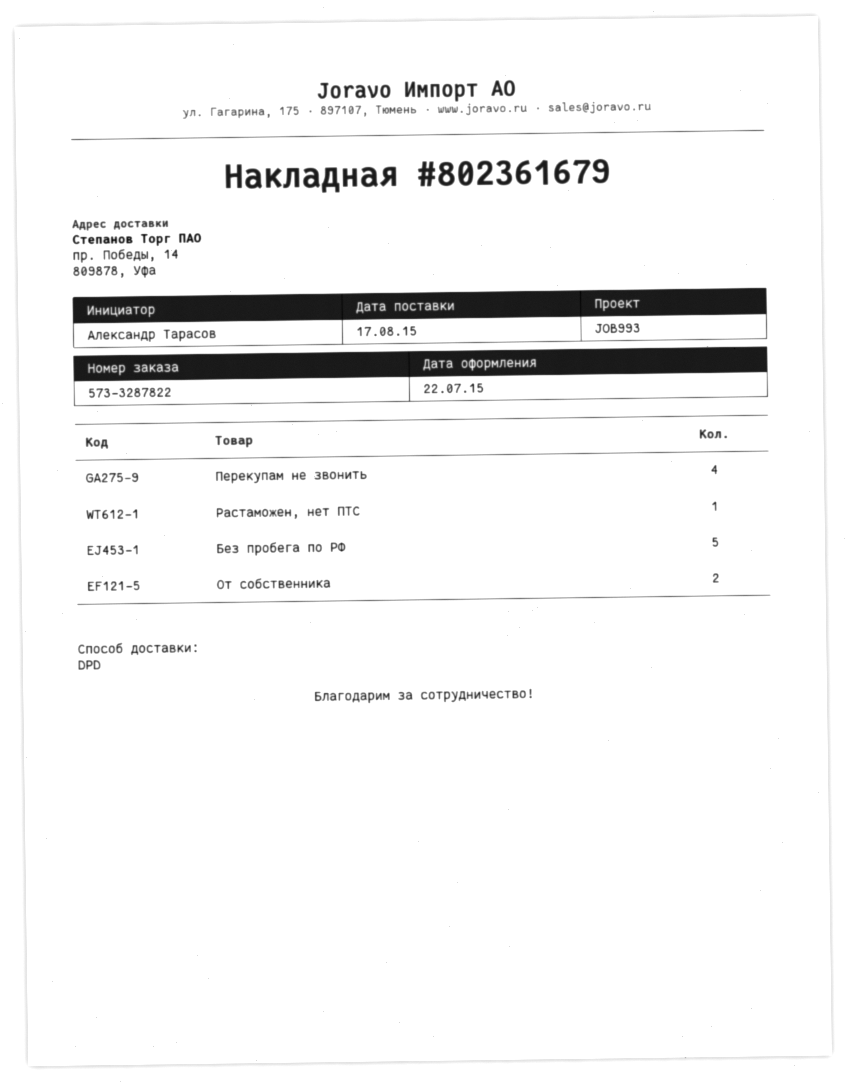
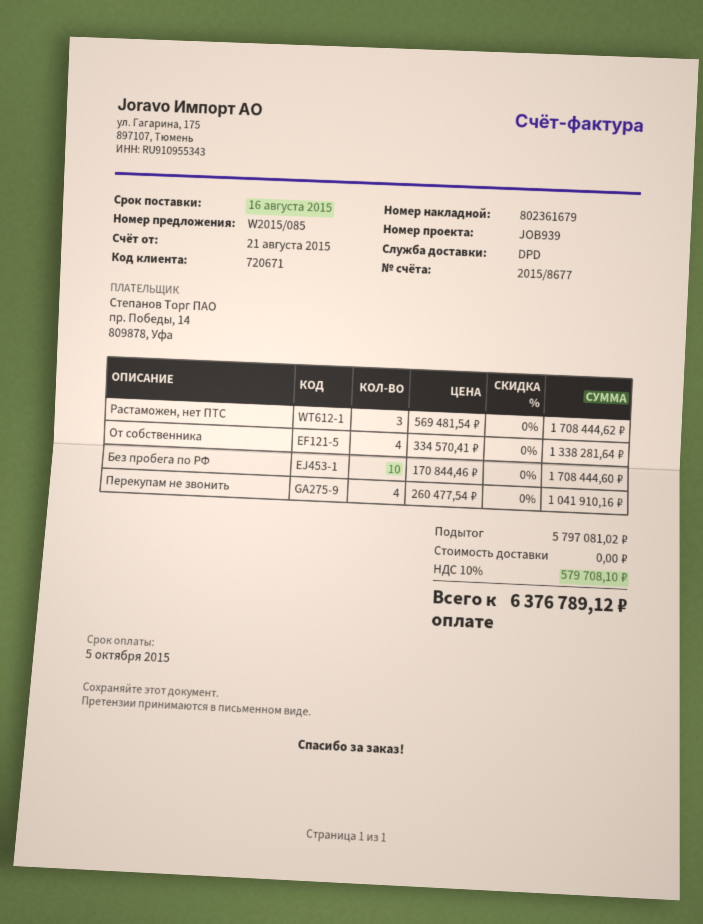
delivery date: 2015-08-17 -> 2015-08-16
reference: JOB993 -> JOB939
Растаможен, нет ПТС: 1 -> 3
Без пробега по РФ: 5 -> 10
От собственника: 2 -> 4

